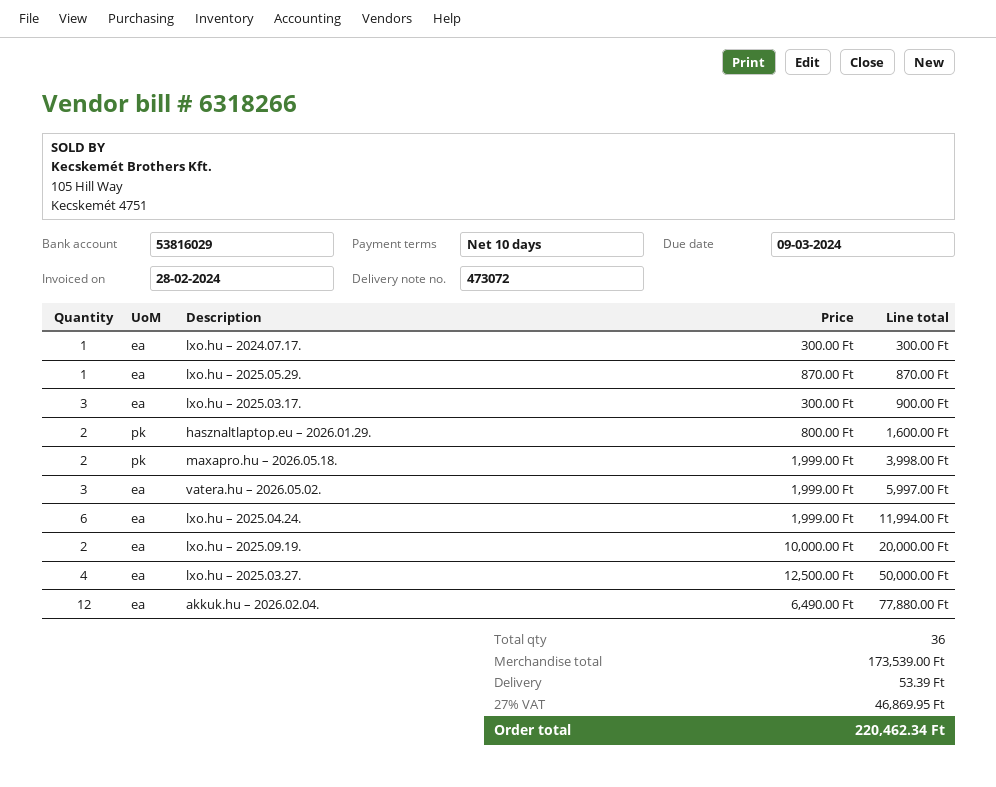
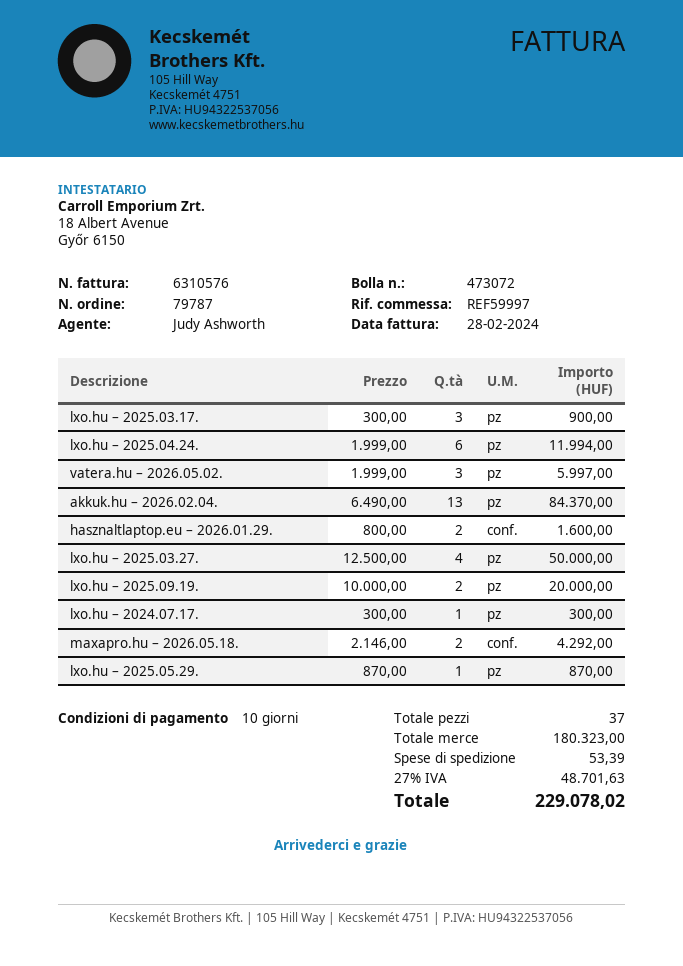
invoice number: 6318266 -> 6310576
maxapro.hu – 2026.05.18.: 2 x 1999.00 = 3998.00 -> 2 x 2146.00 = 4292.00
akkuk.hu – 2026.02.04.: 12 x 6490.00 = 77880.00 -> 13 x 6490.00 = 84370.00
total quantity: 36 -> 37
subtotal: 173539.00 -> 180323.00
tax: 27% = 46869.95 -> 27% = 48701.63
total: 220462.34 -> 229078.02

